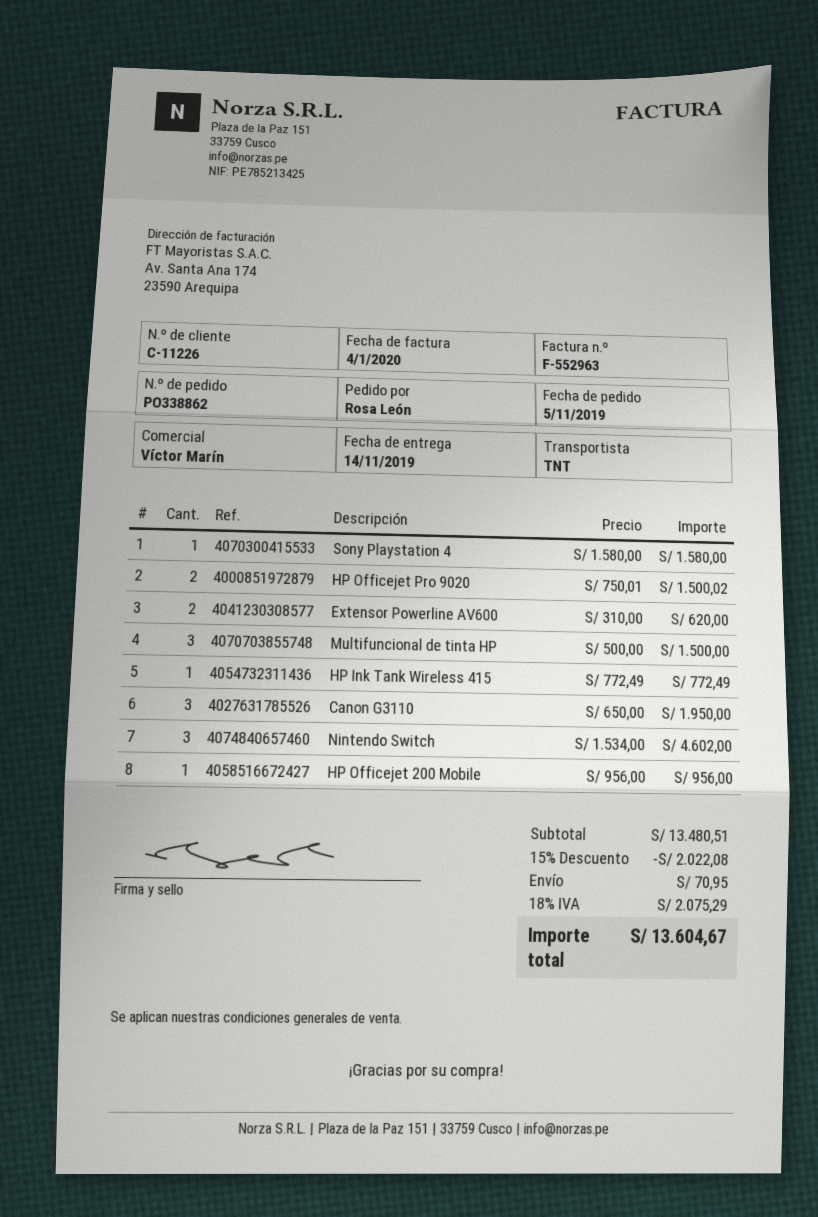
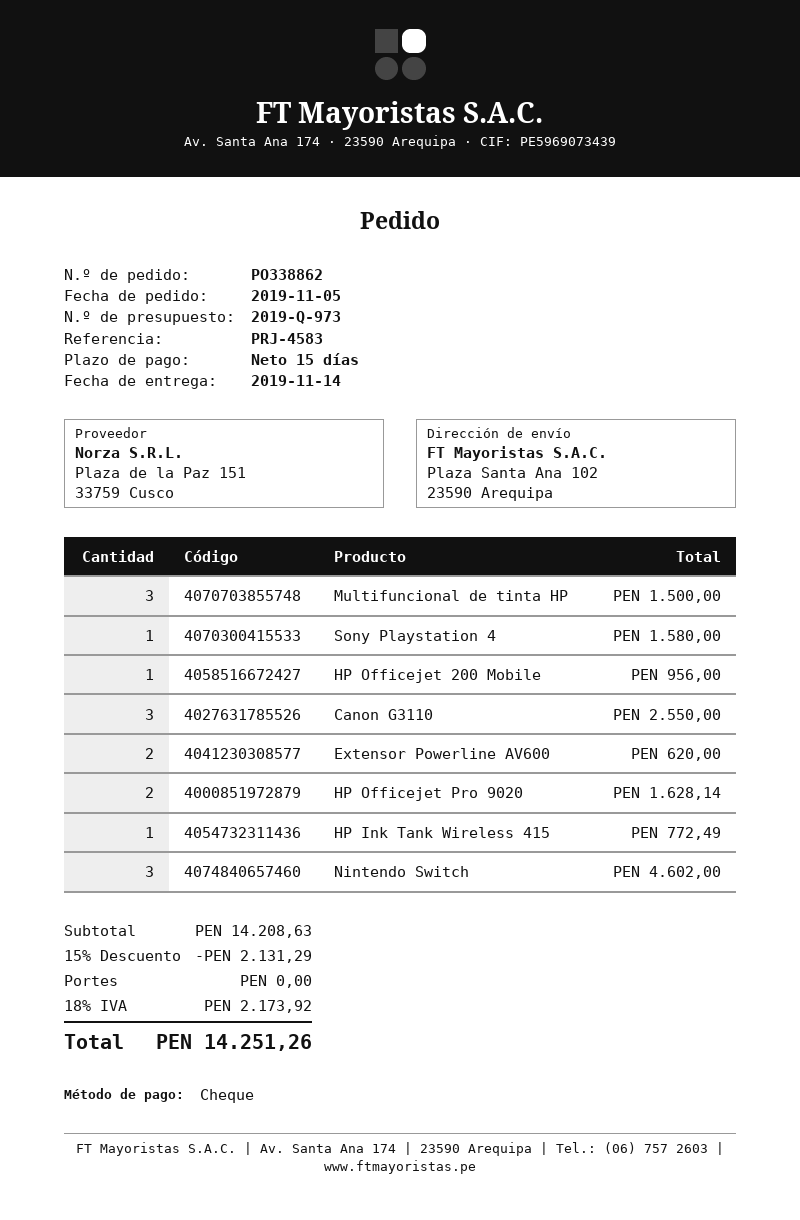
HP Officejet Pro 9020: 2 for 1500.02 -> 2 for 1628.14
Canon G3110: 3 for 1950.00 -> 3 for 2550.00
subtotal: 13480.51 -> 14208.63
discount: 15% = 2022.08 -> 15% = 2131.29
shipping: 70.95 -> 0.00
tax: 18% = 2075.29 -> 18% = 2173.92
total: 13604.67 -> 14251.26

